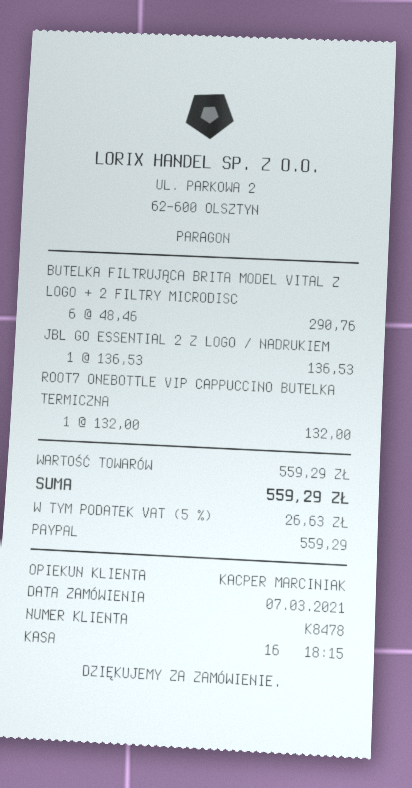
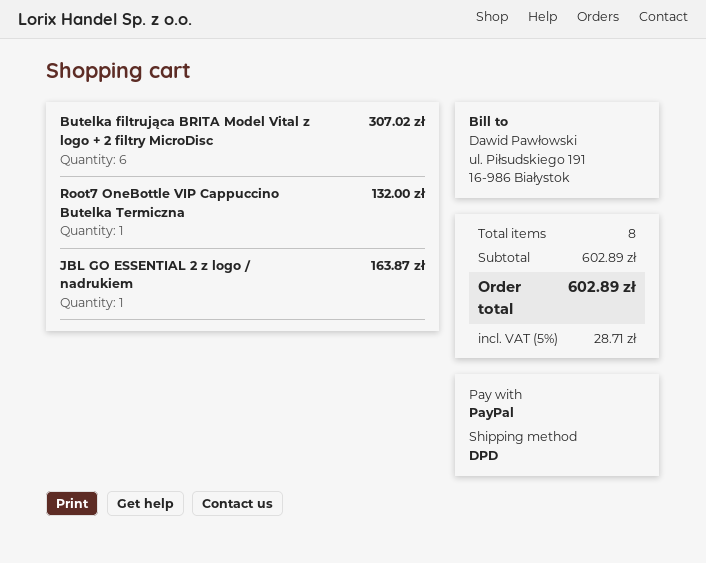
BUTELKA FILTRUJĄCA BRITA MODEL VITAL Z LOGO + 2 FILTRY MICRODISC: 6 for 290.76 -> 6 for 307.02
JBL GO ESSENTIAL 2 Z LOGO / NADRUKIEM: 1 for 136.53 -> 1 for 163.87
subtotal: 559.29 -> 602.89
tax: 5% = 26.63 -> 5% = 28.71
total: 559.29 -> 602.89

